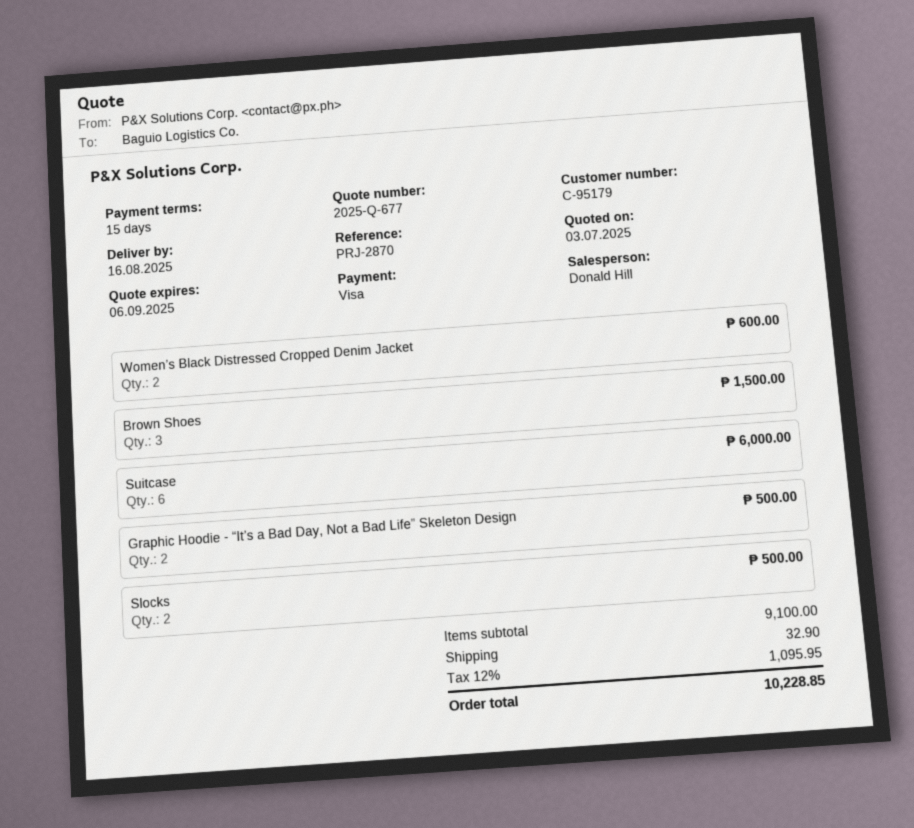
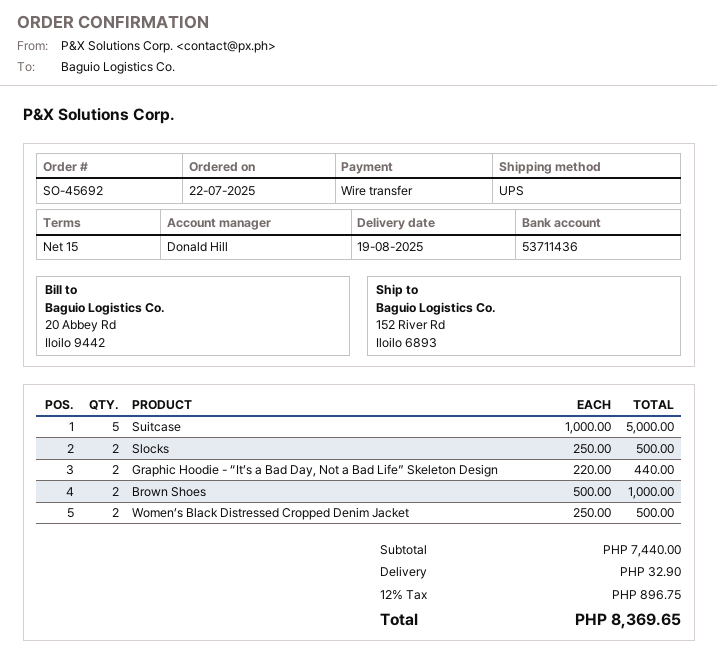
delivery date: 2025-08-16 -> 2025-08-19
payment method: Visa -> bank transfer
Women’s Black Distressed Cropped Denim Jacket: 2 for 600.00 -> 2 for 500.00
Brown Shoes: 3 for 1500.00 -> 2 for 1000.00
Suitcase: 6 for 6000.00 -> 5 for 5000.00
Graphic Hoodie - “It’s a Bad Day, Not a Bad Life” Skeleton Design: 2 for 500.00 -> 2 for 440.00
subtotal: 9100.00 -> 7440.00
tax: 12% = 1095.95 -> 12% = 896.75
total: 10228.85 -> 8369.65

